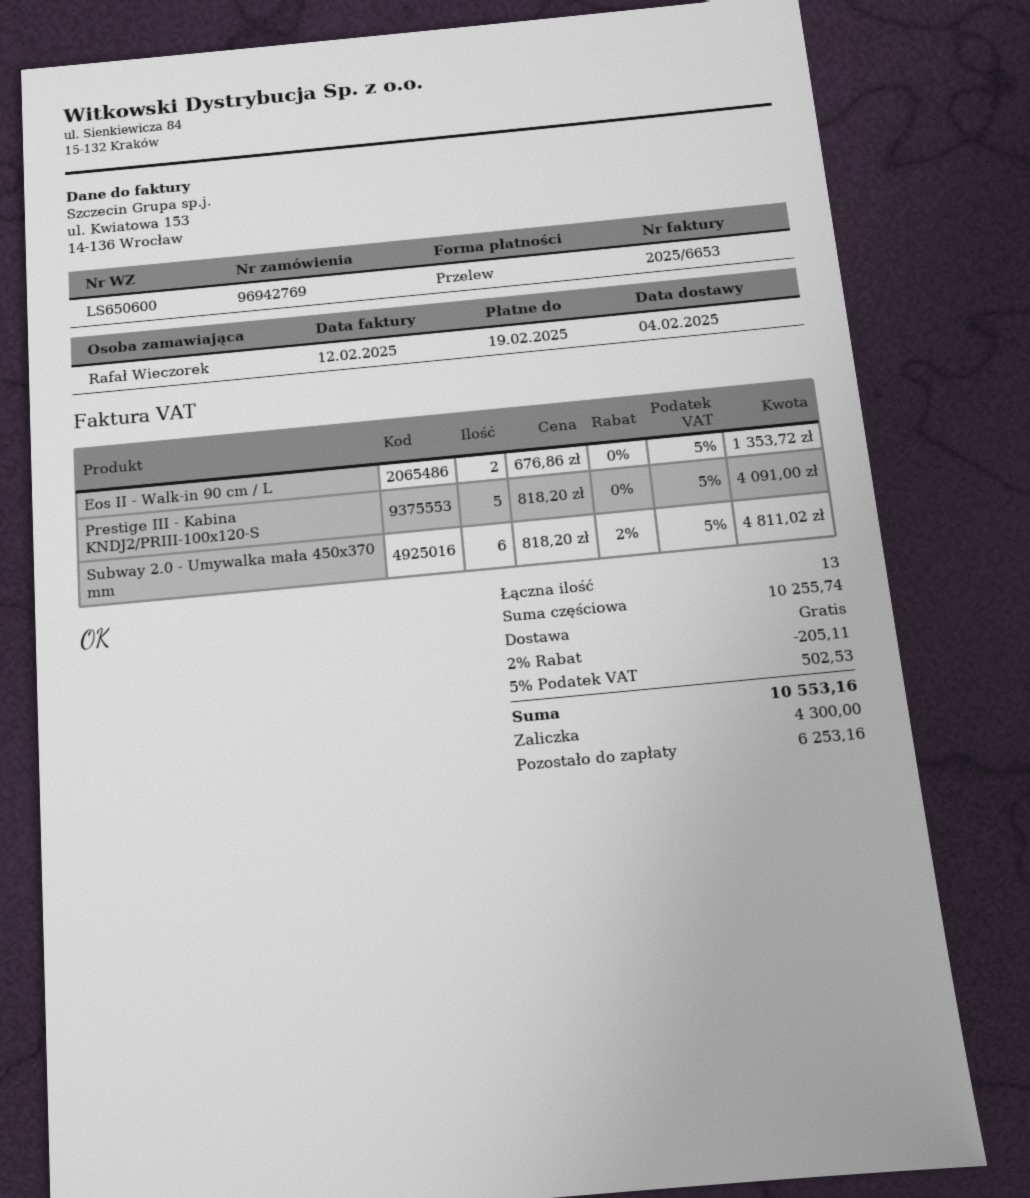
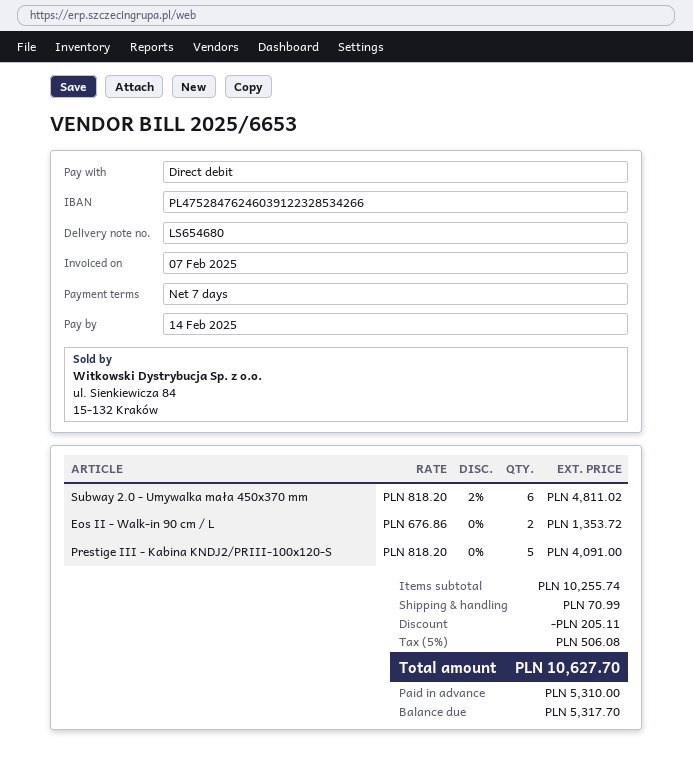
delivery note number: LS650600 -> LS654680
invoice date: 2025-02-12 -> 2025-02-07
due date: 2025-02-19 -> 2025-02-14
payment method: bank transfer -> direct debit
shipping: 0.00 -> 70.99
tax: 5% = 502.53 -> 5% = 506.08
total: 10553.16 -> 10627.70
deposit: 4300.00 -> 5310.00
balance: 6253.16 -> 5317.70

